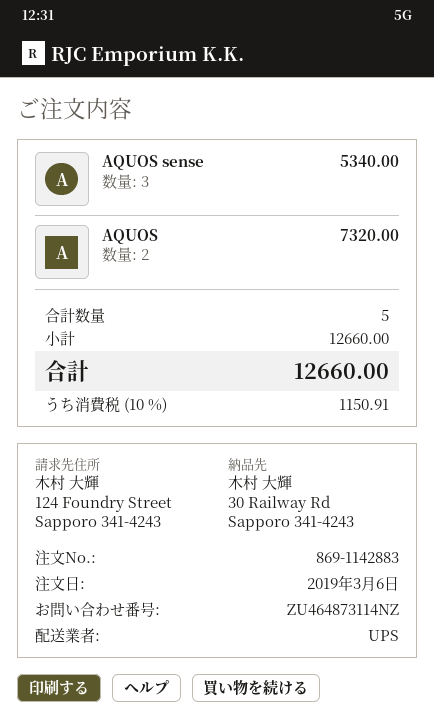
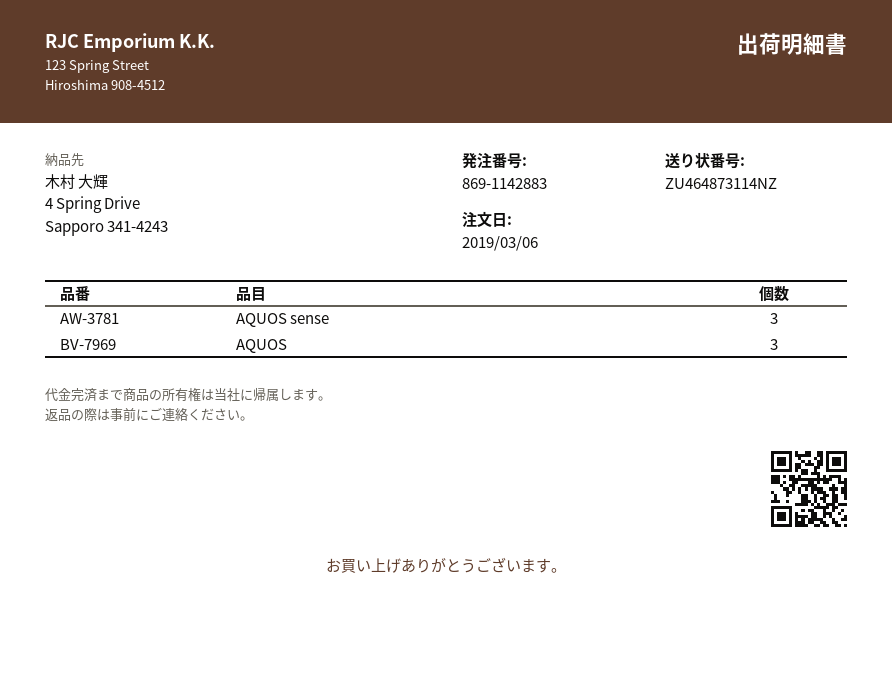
ship to: 30 Railway Rd, Sapporo 341-4243 -> 4 Spring Drive, Sapporo 341-4243
AQUOS: 2 -> 3

